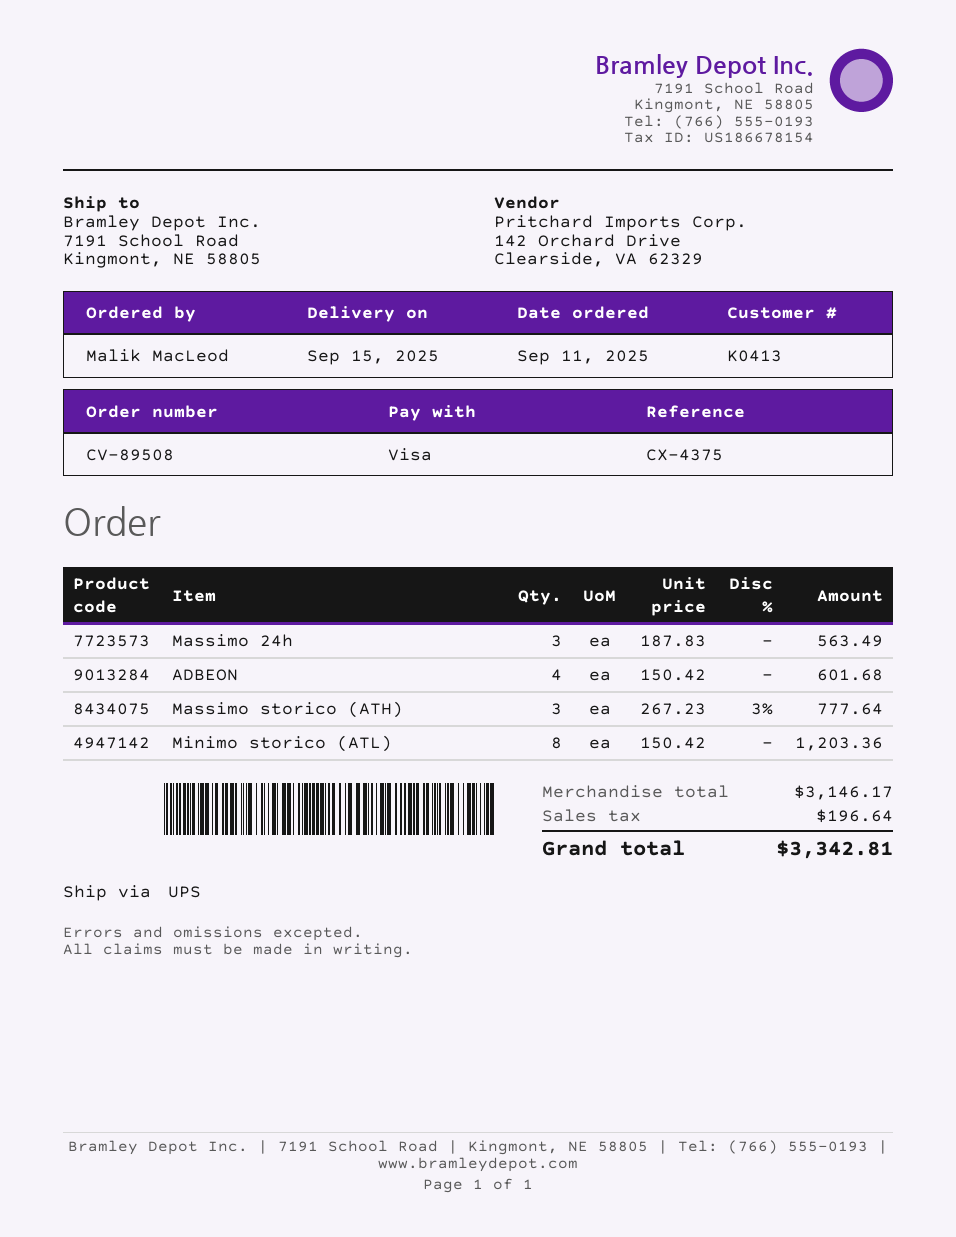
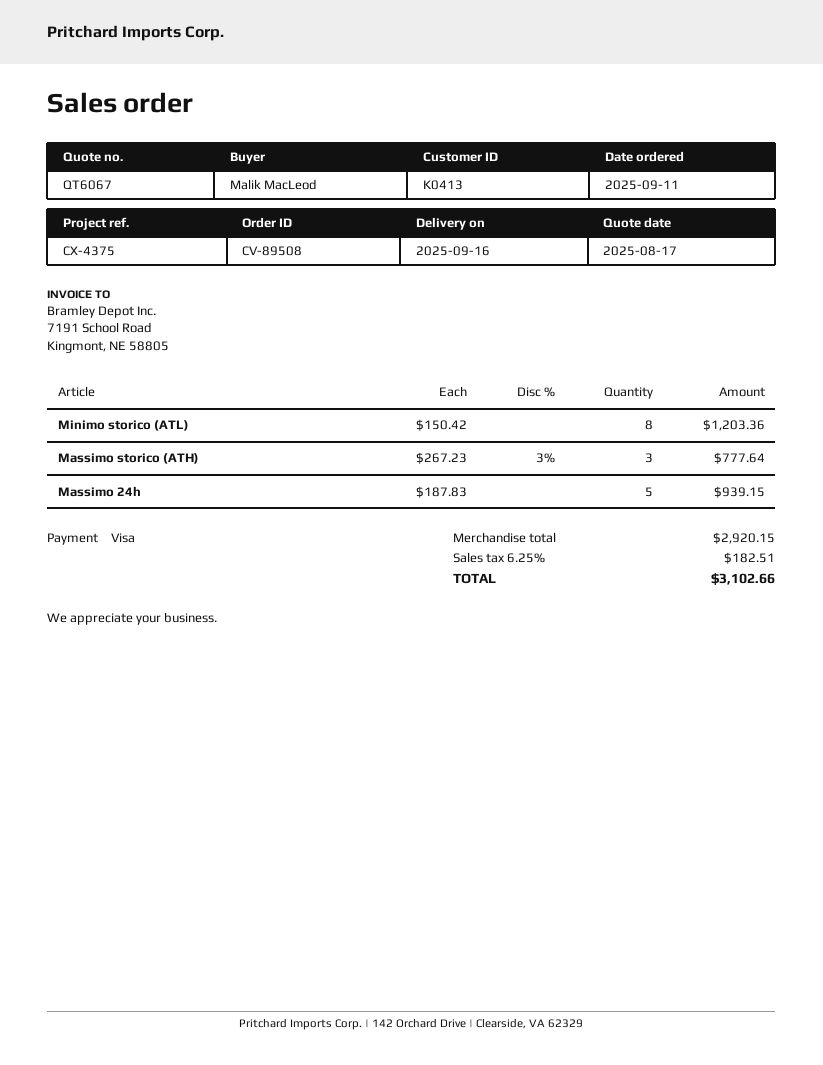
delivery date: 2025-09-15 -> 2025-09-16
Massimo 24h: 3 x 187.83 = 563.49 -> 5 x 187.83 = 939.15
ADBEON: 4 x 150.42 = 601.68 -> none
subtotal: 3146.17 -> 2920.15
tax: 196.64 -> 182.51
total: 3342.81 -> 3102.66

